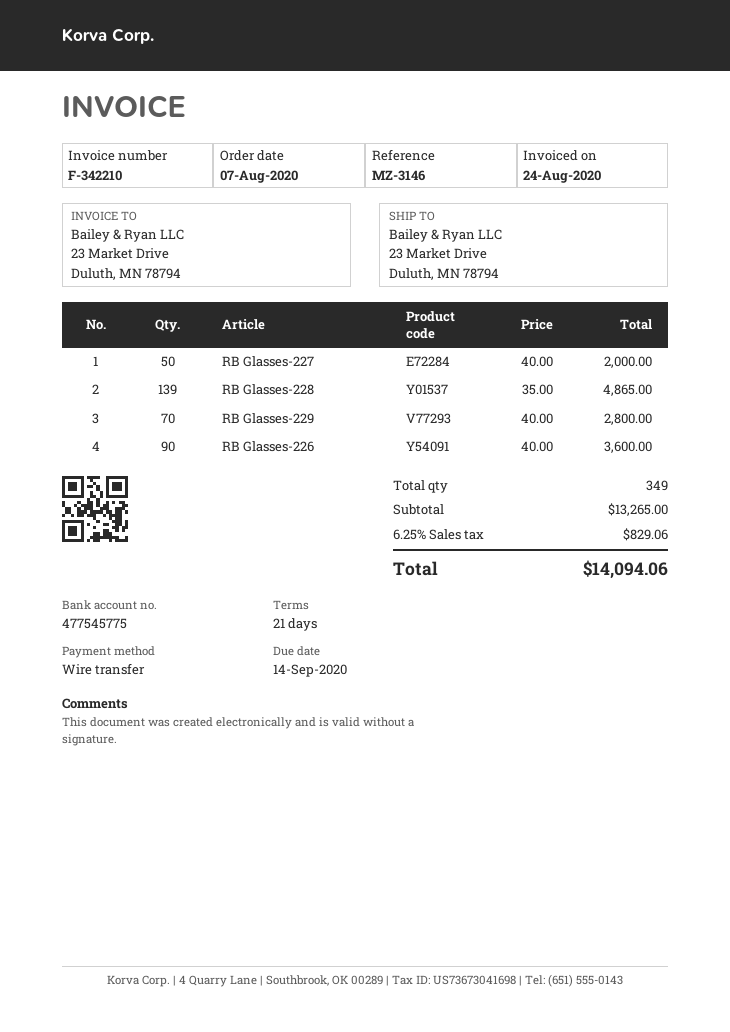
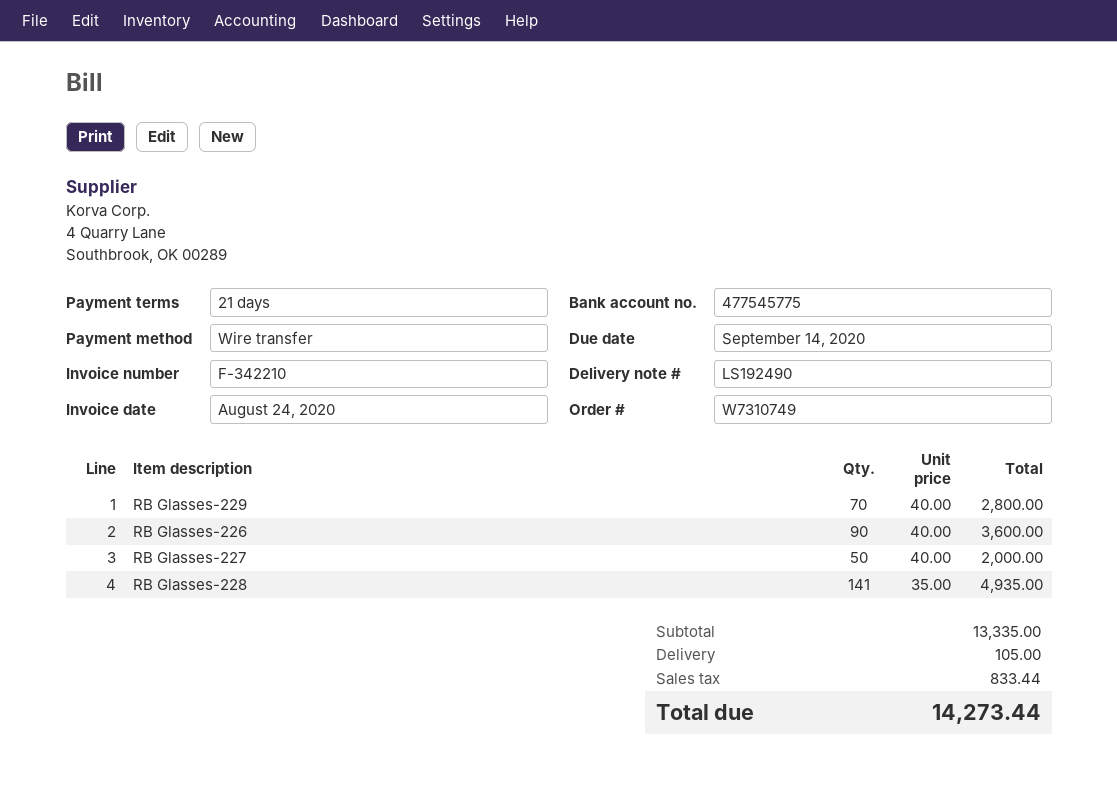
RB Glasses-228: 139 x 35.00 = 4865.00 -> 141 x 35.00 = 4935.00
subtotal: 13265.00 -> 13335.00
shipping: none -> 105.00
tax: 829.06 -> 833.44
total: 14094.06 -> 14273.44

